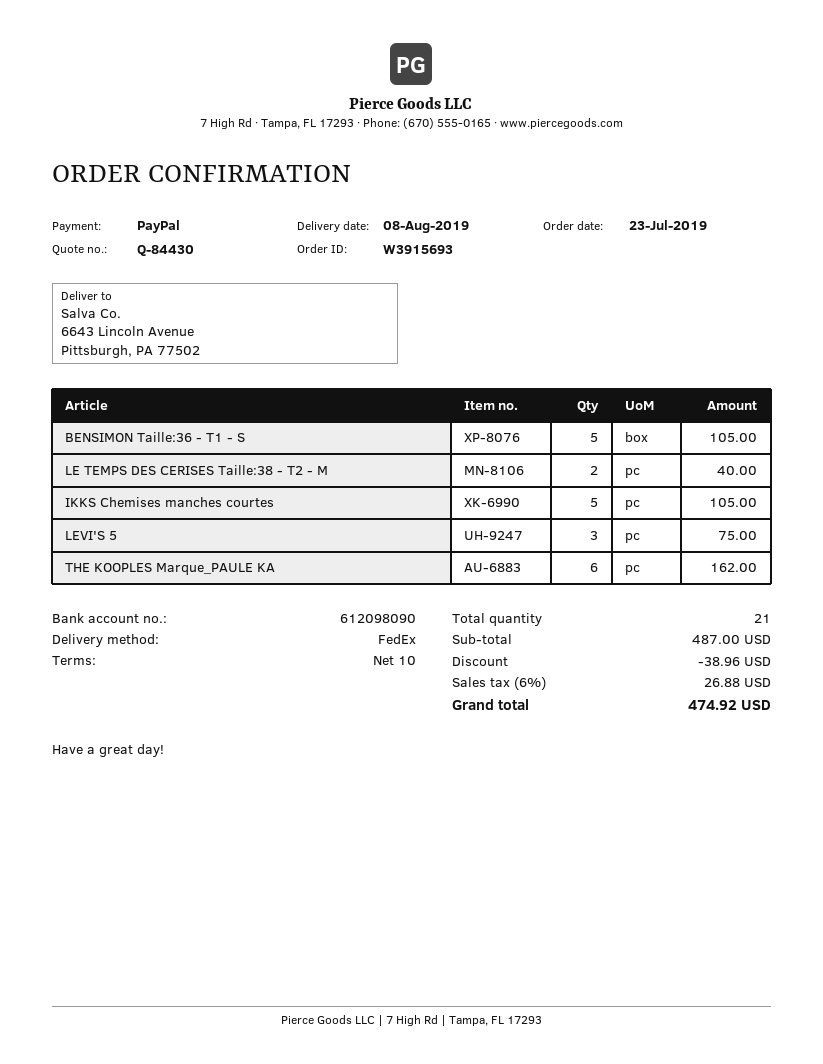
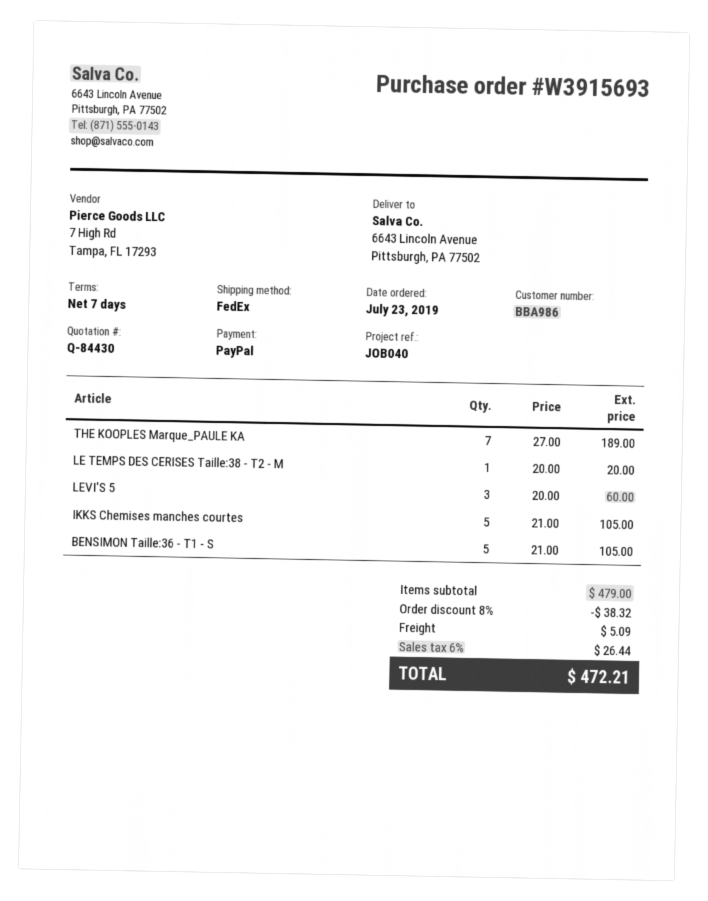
payment terms: 10 days -> 7 days
LE TEMPS DES CERISES Taille:38 - T2 - M: 2 for 40.00 -> 1 for 20.00
LEVI'S 5: 3 for 75.00 -> 3 for 60.00
THE KOOPLES Marque_PAULE KA: 6 for 162.00 -> 7 for 189.00
subtotal: 487.00 -> 479.00
discount: 38.96 -> 38.32
shipping: none -> 5.09
tax: 6% = 26.88 -> 6% = 26.44
total: 474.92 -> 472.21

